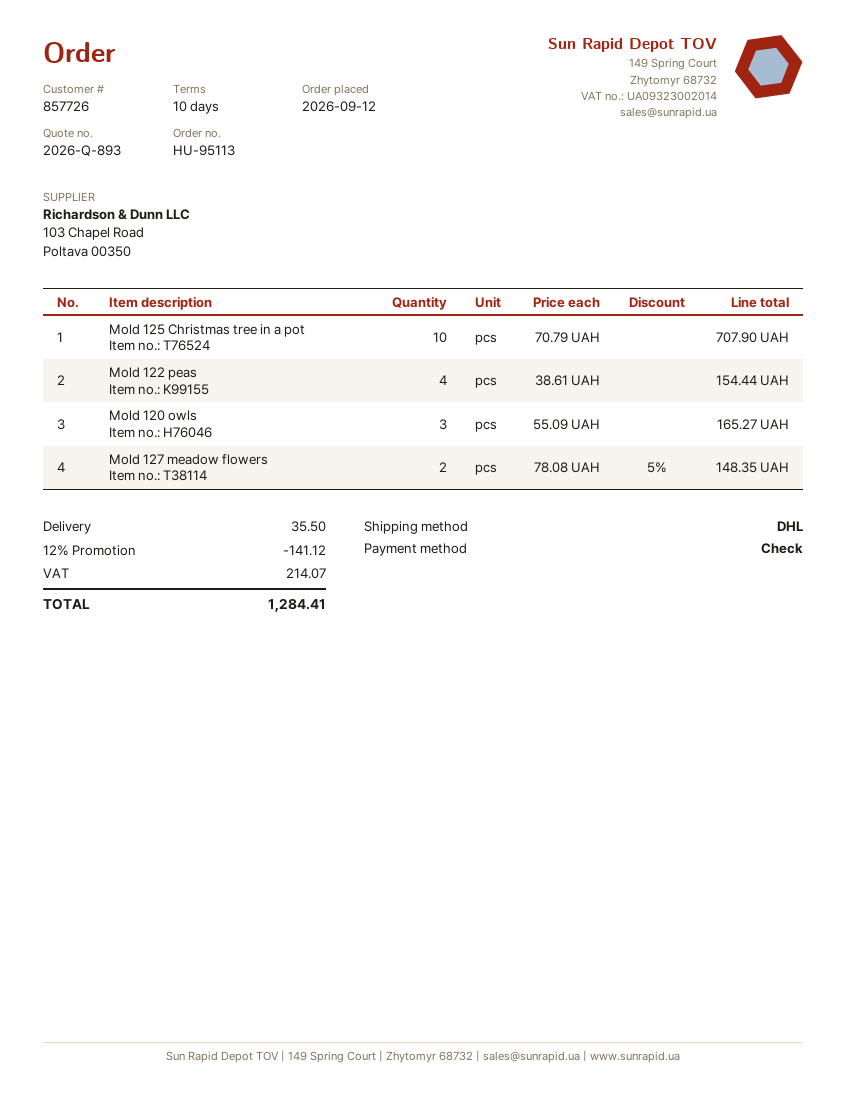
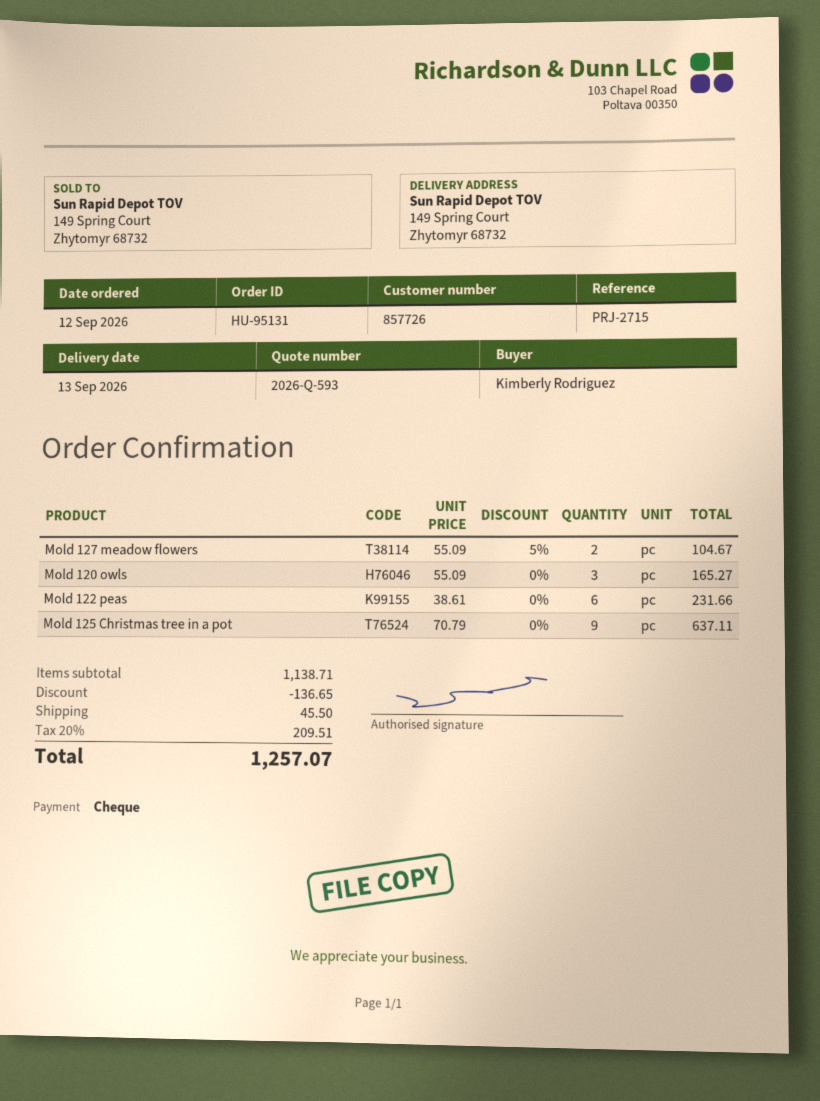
quote number: 2026-Q-893 -> 2026-Q-593
order number: HU-95113 -> HU-95131
Mold 125 Christmas tree in a pot: 10 x 70.79 = 707.90 -> 9 x 70.79 = 637.11
Mold 122 peas: 4 x 38.61 = 154.44 -> 6 x 38.61 = 231.66
Mold 127 meadow flowers: 2 x 78.08 - 5% = 148.35 -> 2 x 55.09 - 5% = 104.67
discount: 141.12 -> 136.65
shipping: 35.50 -> 45.50
tax: 214.07 -> 209.51
total: 1284.41 -> 1257.07

